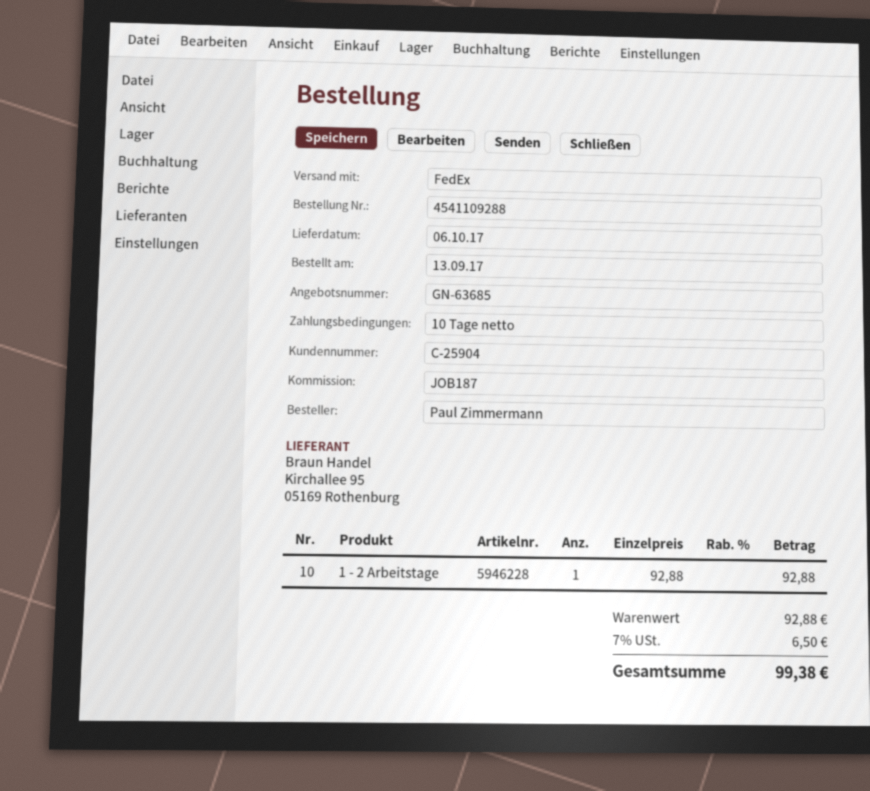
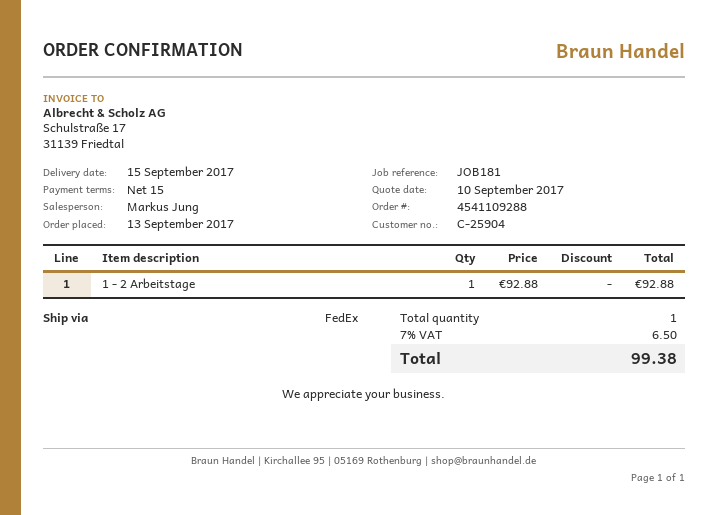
delivery date: 2017-10-06 -> 2017-09-15
payment terms: 10 days -> 15 days
reference: JOB187 -> JOB181

